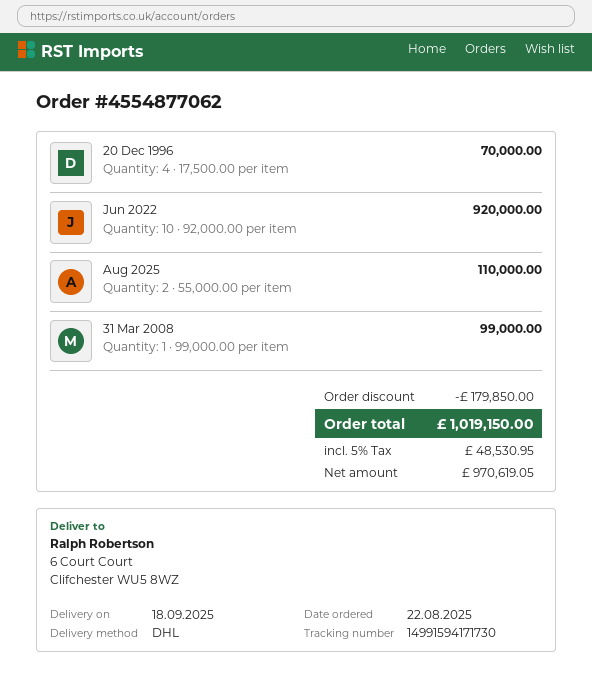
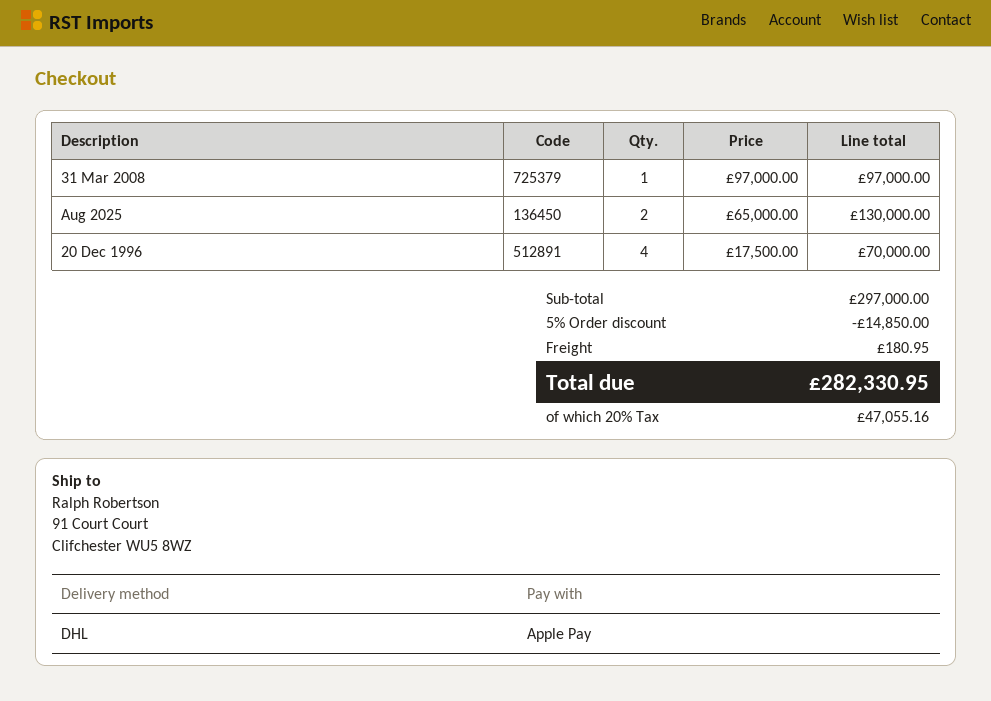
ship to: 6 Court Court, Clifchester WU5 8WZ -> 91 Court Court, Clifchester WU5 8WZ
Jun 2022: 10 x 92000.00 = 920000.00 -> none
Aug 2025: 2 x 55000.00 = 110000.00 -> 2 x 65000.00 = 130000.00
31 Mar 2008: 1 x 99000.00 = 99000.00 -> 1 x 97000.00 = 97000.00
discount: 179850.00 -> 14850.00
shipping: none -> 180.95
tax: 5% = 48530.95 -> 20% = 47055.16
total: 1019150.00 -> 282330.95

